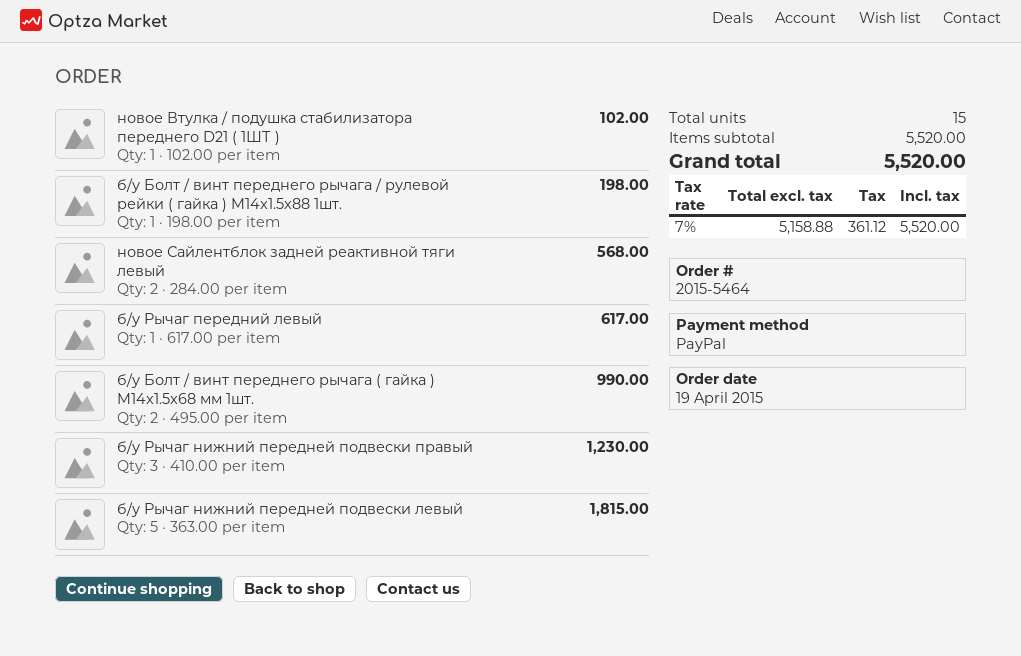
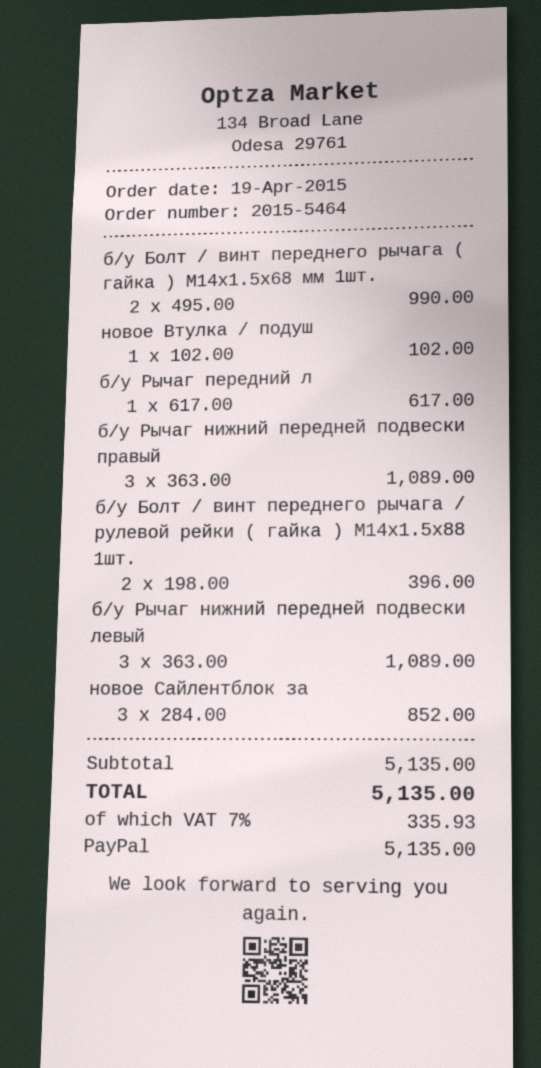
б/у Болт / винт переднего рычага / рулевой рейки ( гайка ) M14x1.5x88 1шт.: 1 x 198.00 = 198.00 -> 2 x 198.00 = 396.00
новое Сайлентблок задней реактивной тяги левый: 2 x 284.00 = 568.00 -> 3 x 284.00 = 852.00
б/у Рычаг нижний передней подвески правый: 3 x 410.00 = 1230.00 -> 3 x 363.00 = 1089.00
б/у Рычаг нижний передней подвески левый: 5 x 363.00 = 1815.00 -> 3 x 363.00 = 1089.00
subtotal: 5520.00 -> 5135.00
tax: 7% = 361.12 -> 7% = 335.93
total: 5520.00 -> 5135.00

